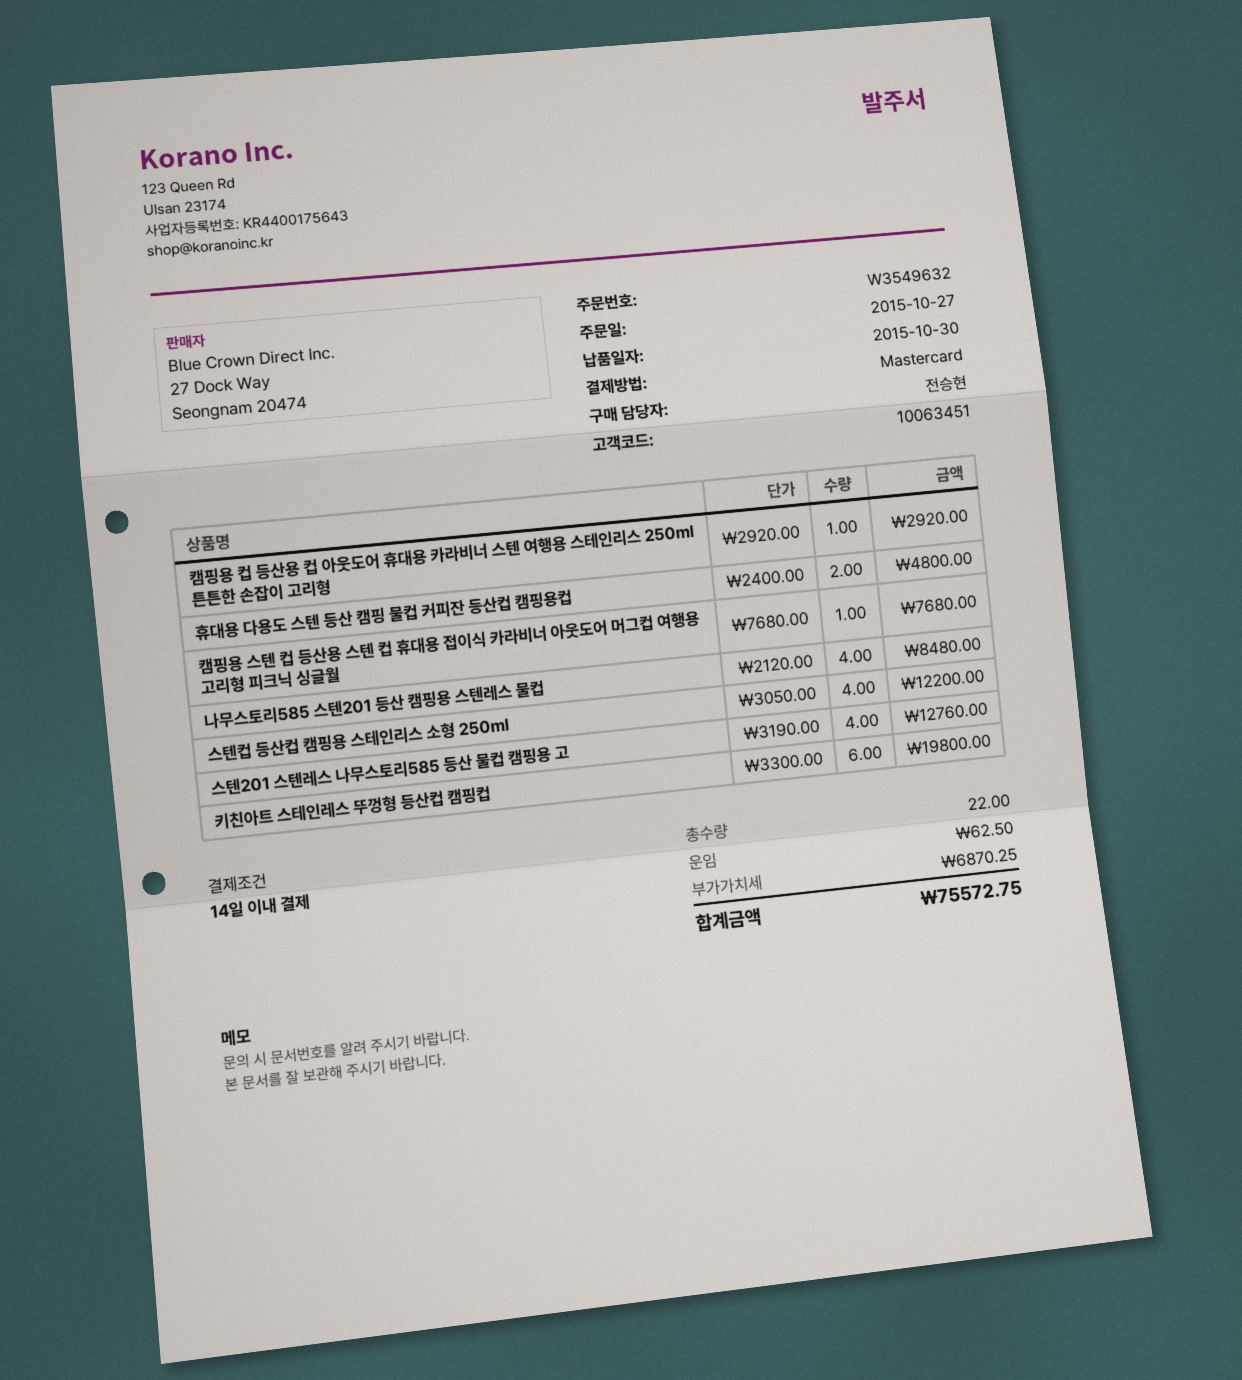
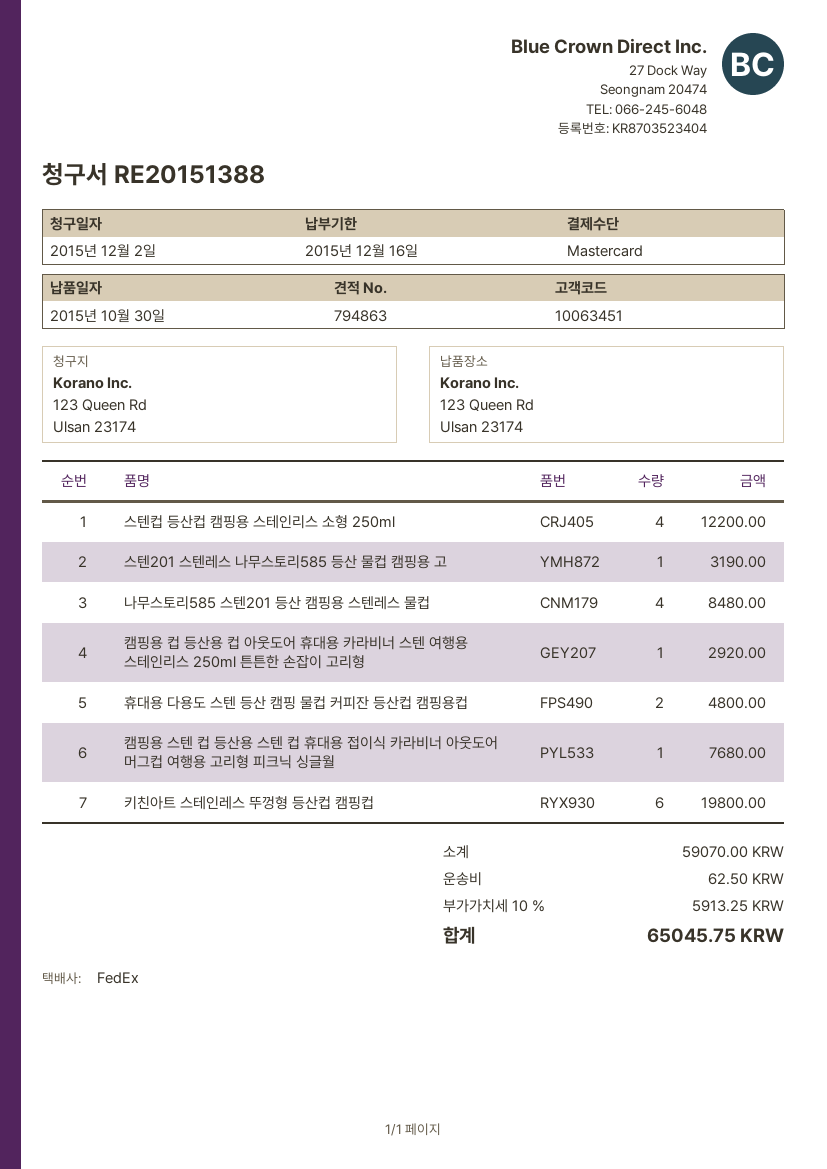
스텐201 스텐레스 나무스토리585 등산 물컵 캠핑용 고: 4 for 12760.00 -> 1 for 3190.00
tax: 6870.25 -> 5913.25
total: 75572.75 -> 65045.75

